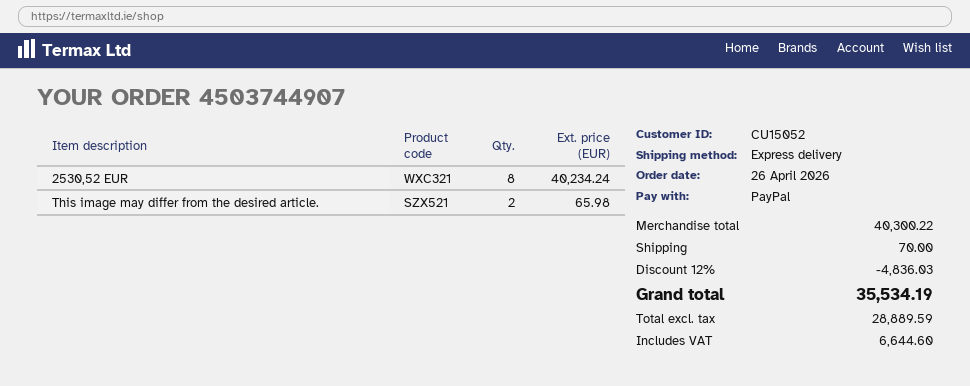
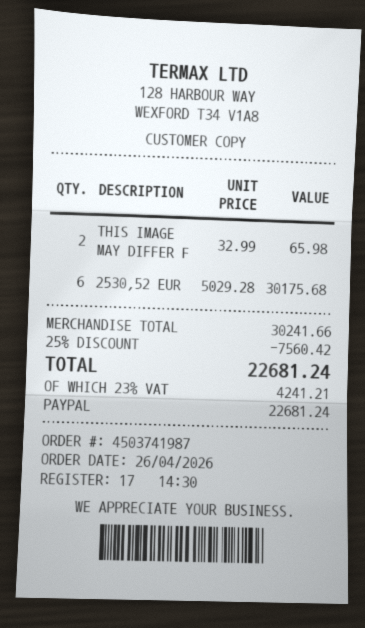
order number: 4503744907 -> 4503741987
2530,52 EUR: 8 for 40234.24 -> 6 for 30175.68
subtotal: 40300.22 -> 30241.66
discount: 12% = 4836.03 -> 25% = 7560.42
shipping: 70.00 -> none
tax: 6644.60 -> 4241.21
total: 35534.19 -> 22681.24

